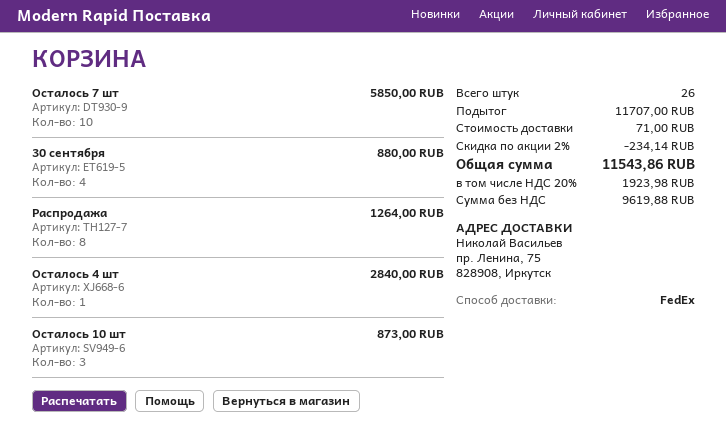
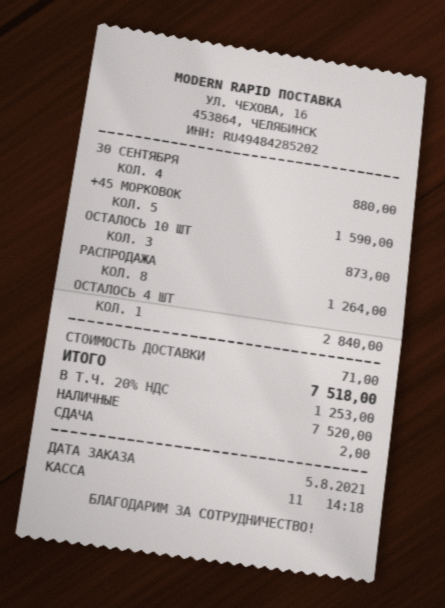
Осталось 7 шт: 10 for 5850.00 -> none
+45 МОРКОВОК: none -> 5 for 1590.00
discount: 2% = 234.14 -> none
tax: 20% = 1923.98 -> 20% = 1253.00
total: 11543.86 -> 7518.00

